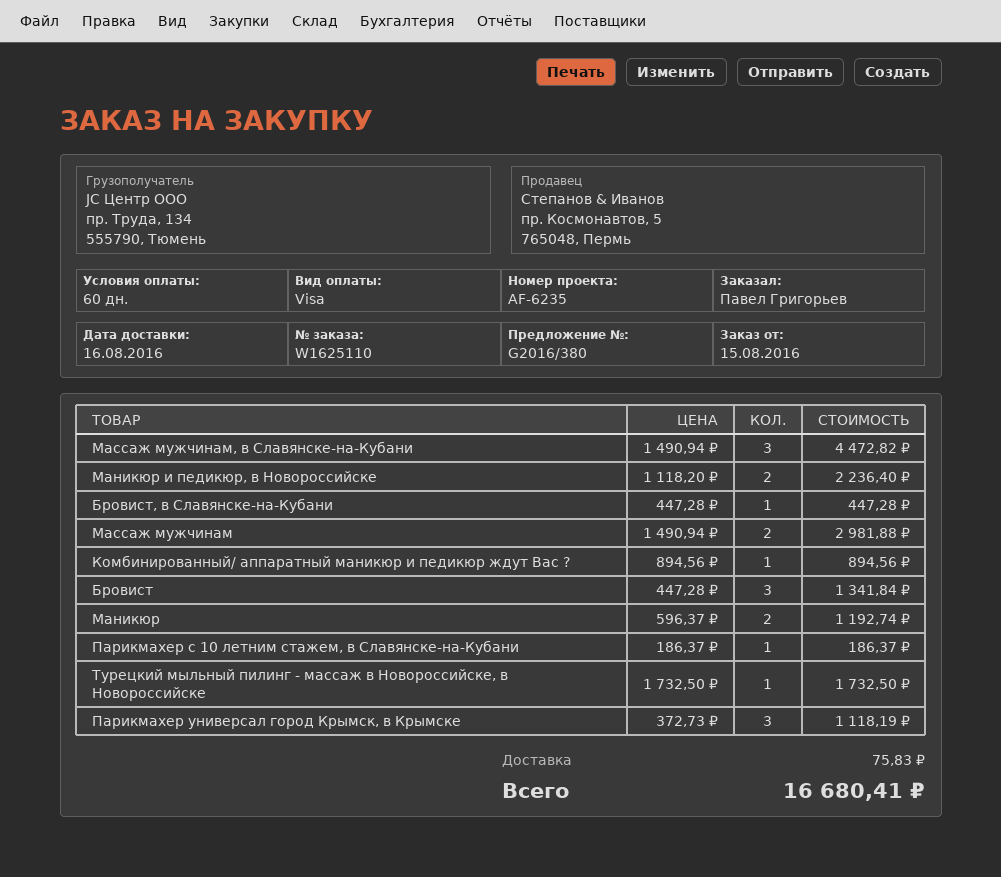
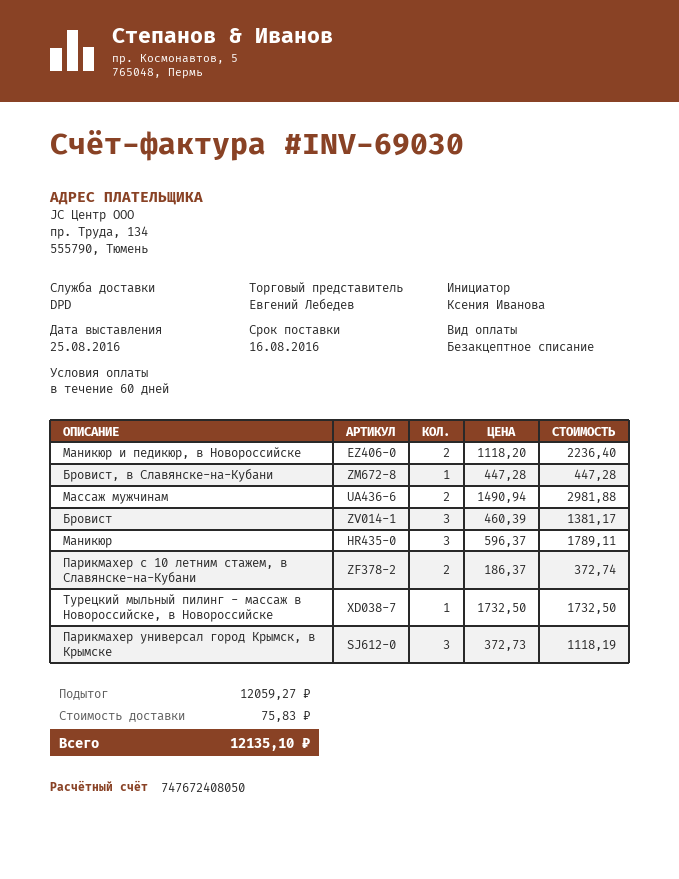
ordered by: Павел Григорьев -> Ксения Иванова
payment method: Visa -> direct debit
Массаж мужчинам, в Славянске-на-Кубани: 3 x 1490.94 = 4472.82 -> none
Комбинированный/ аппаратный маникюр и педикюр ждут Вас ?: 1 x 894.56 = 894.56 -> none
Бровист: 3 x 447.28 = 1341.84 -> 3 x 460.39 = 1381.17
Маникюр: 2 x 596.37 = 1192.74 -> 3 x 596.37 = 1789.11
Парикмахер с 10 летним стажем, в Славянске-на-Кубани: 1 x 186.37 = 186.37 -> 2 x 186.37 = 372.74
total: 16680.41 -> 12135.10

